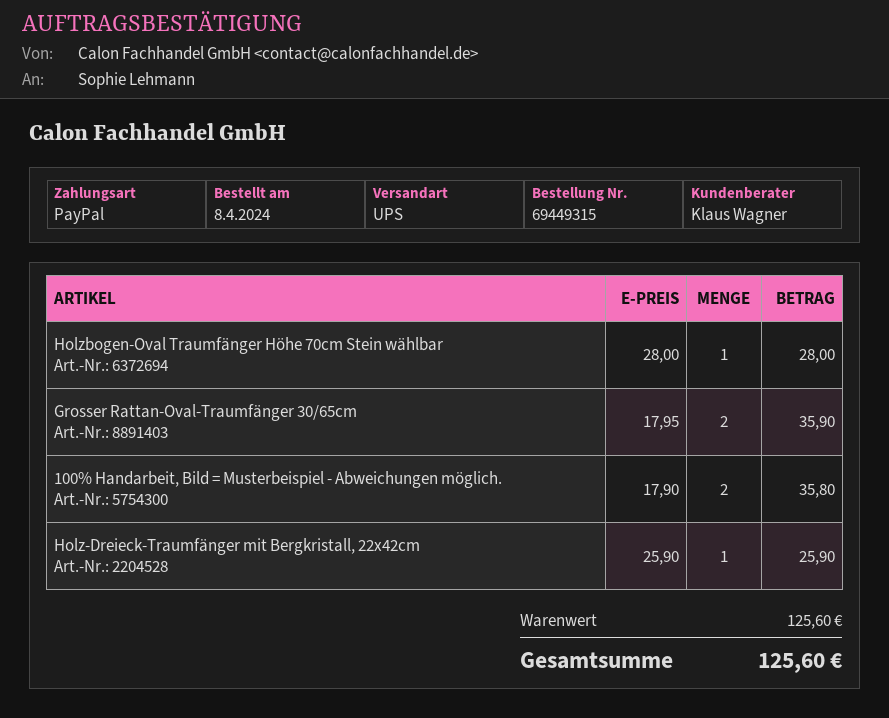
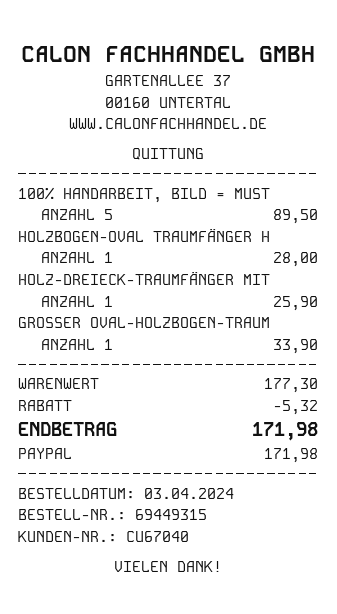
order date: 2024-04-08 -> 2024-04-03
Grosser Rattan-Oval-Traumfänger 30/65cm: 2 for 35.90 -> none
100% Handarbeit, Bild = Musterbeispiel - Abweichungen möglich.: 2 for 35.80 -> 5 for 89.50
GROSSER OVAL-HOLZBOGEN-TRAUM: none -> 1 for 33.90
subtotal: 125.60 -> 177.30
discount: none -> 5.32
total: 125.60 -> 171.98

